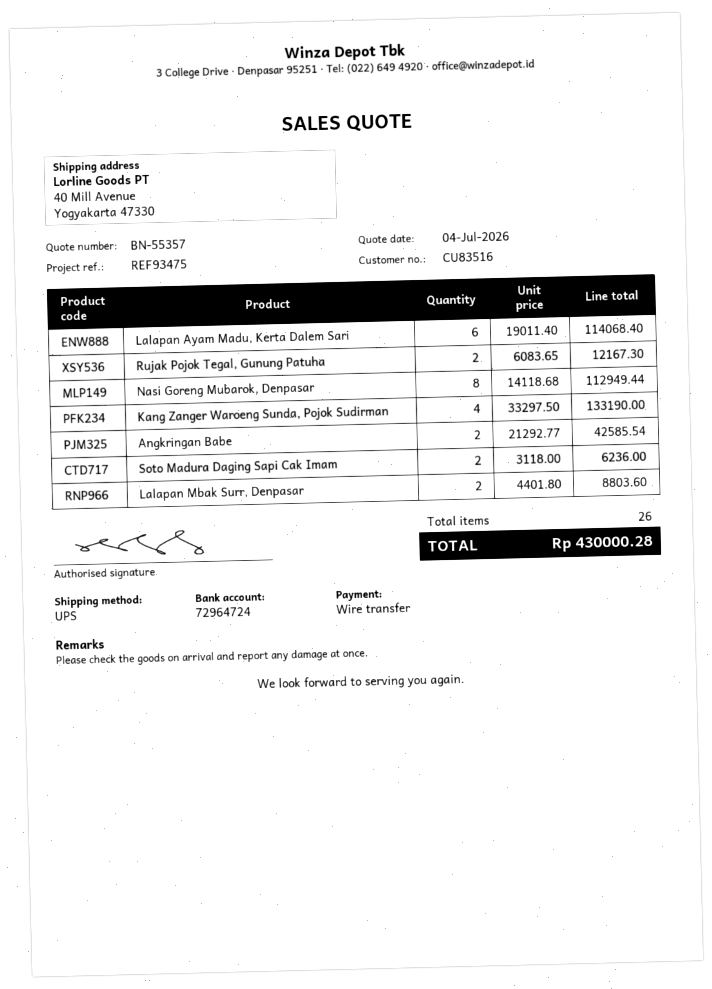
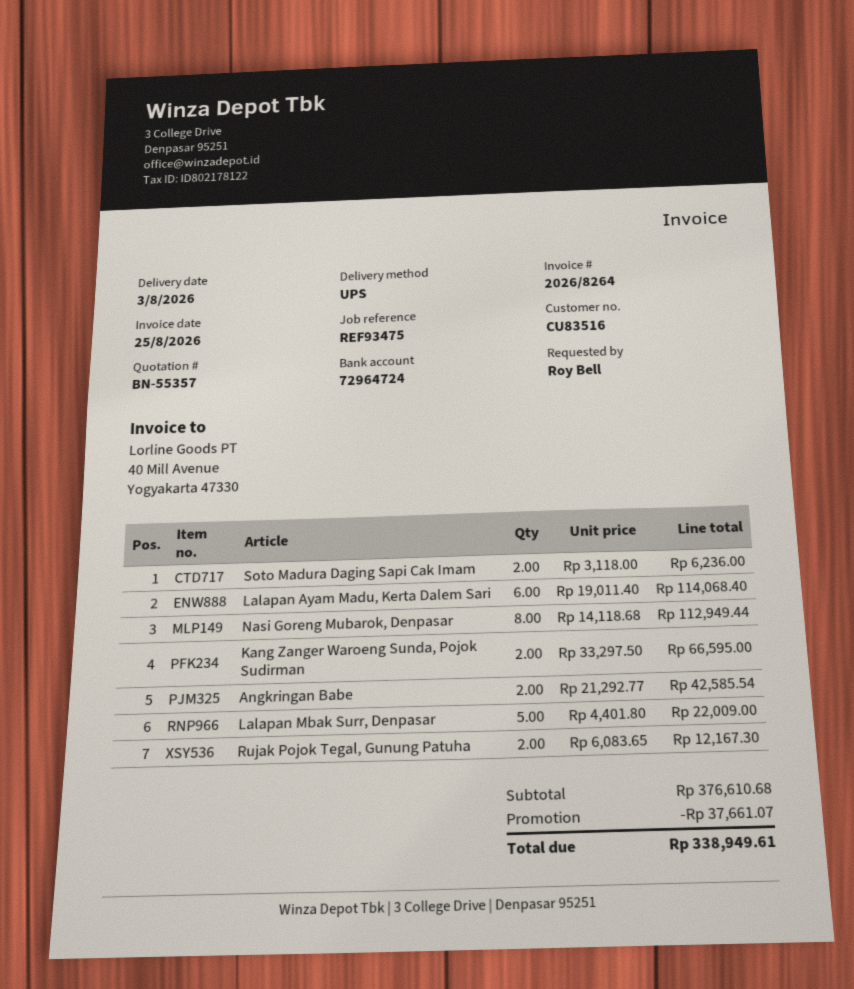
Kang Zanger Waroeng Sunda, Pojok Sudirman: 4 x 33297.50 = 133190.00 -> 2 x 33297.50 = 66595.00
Lalapan Mbak Surr, Denpasar: 2 x 4401.80 = 8803.60 -> 5 x 4401.80 = 22009.00
discount: none -> 37661.07
total: 430000.28 -> 338949.61

